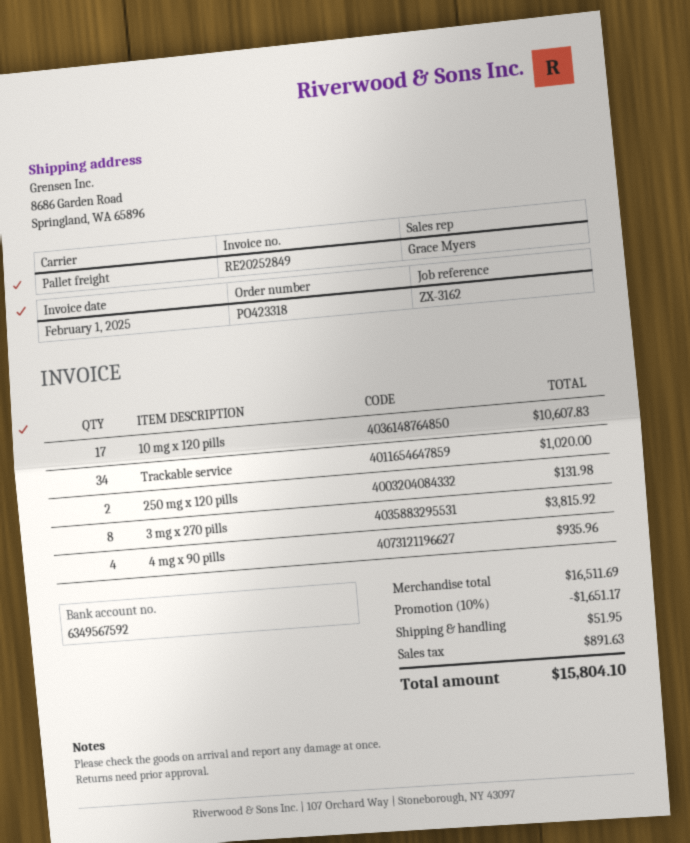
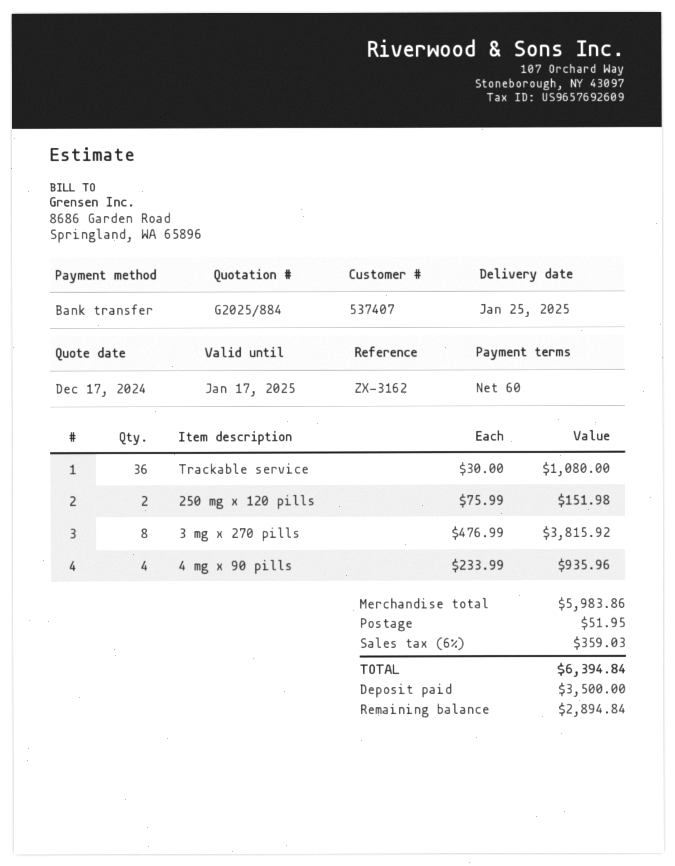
10 mg x 120 pills: 17 for 10607.83 -> none
Trackable service: 34 for 1020.00 -> 36 for 1080.00
250 mg x 120 pills: 2 for 131.98 -> 2 for 151.98
subtotal: 16511.69 -> 5983.86
discount: 10% = 1651.17 -> none
tax: 891.63 -> 359.03
total: 15804.10 -> 6394.84

